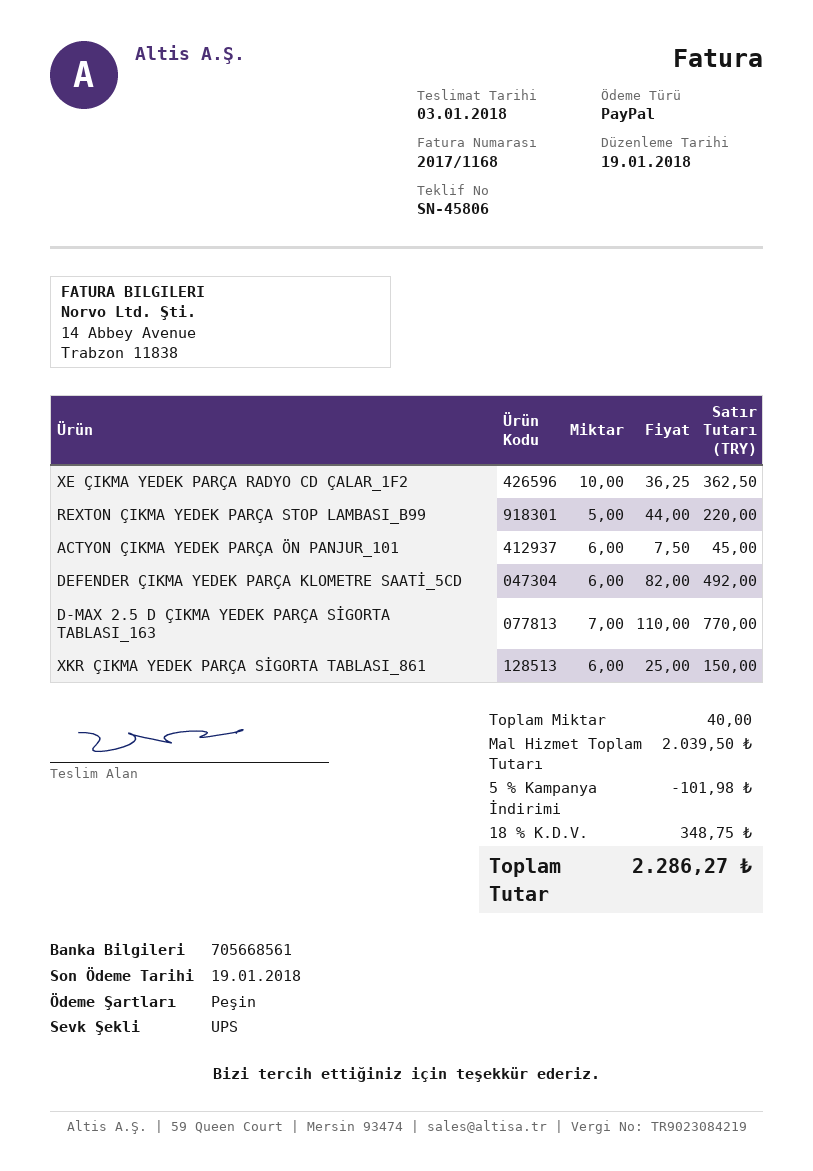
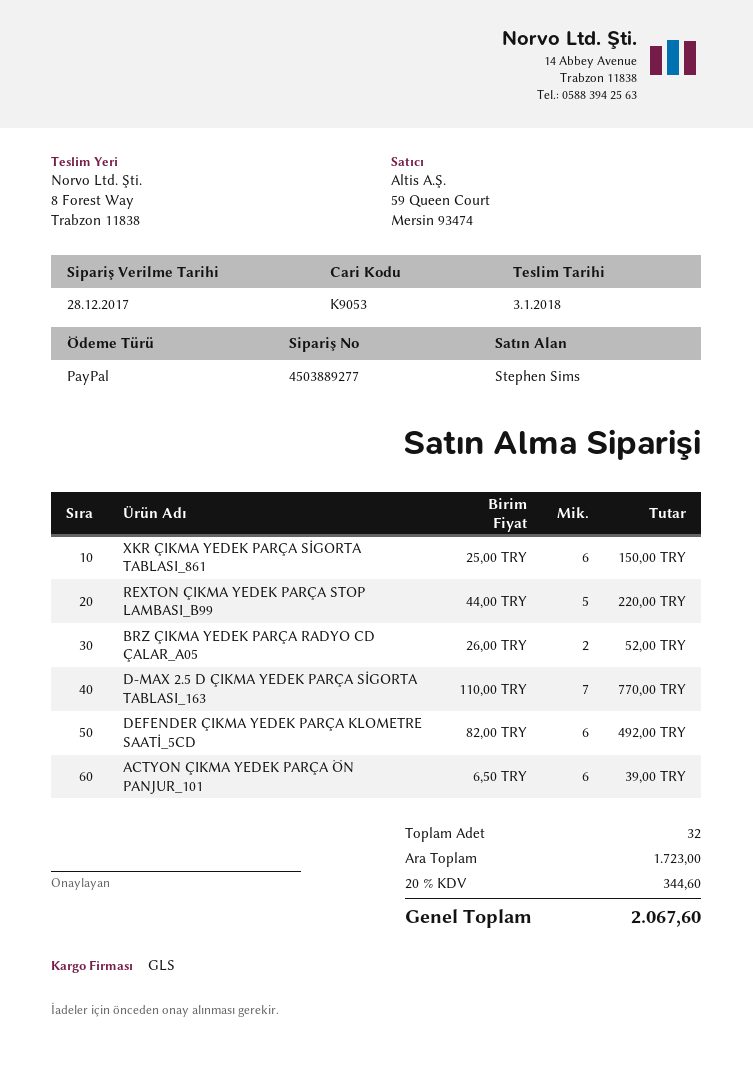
shipping method: UPS -> GLS
XE ÇIKMA YEDEK PARÇA RADYO CD ÇALAR_1F2: 10 x 36.25 = 362.50 -> none
ACTYON ÇIKMA YEDEK PARÇA ÖN PANJUR_101: 6 x 7.50 = 45.00 -> 6 x 6.50 = 39.00
BRZ ÇIKMA YEDEK PARÇA RADYO CD ÇALAR_A05: none -> 2 x 26.00 = 52.00
total quantity: 40 -> 32
subtotal: 2039.50 -> 1723.00
discount: 5% = 101.98 -> none
tax: 18% = 348.75 -> 20% = 344.60
total: 2286.27 -> 2067.60

